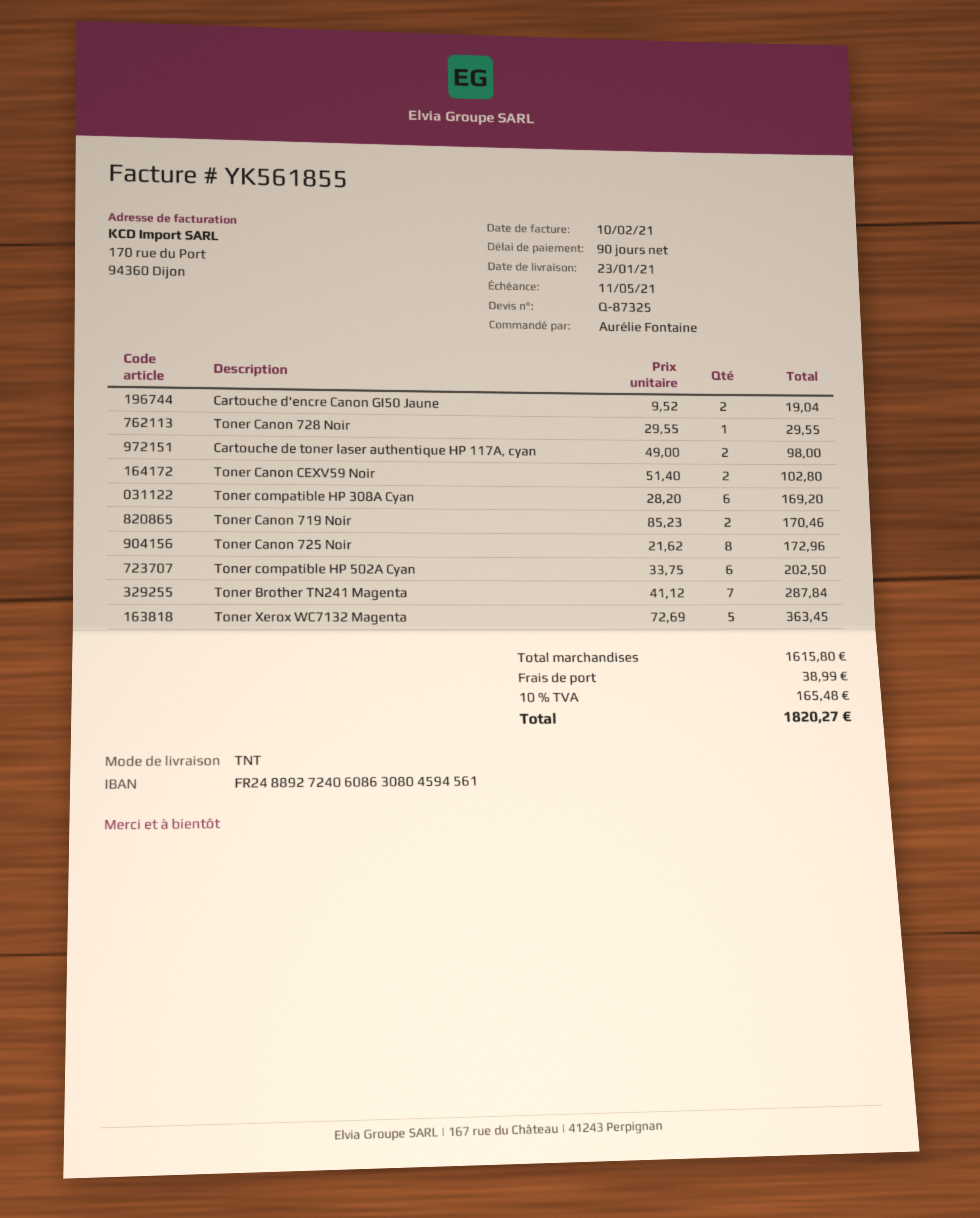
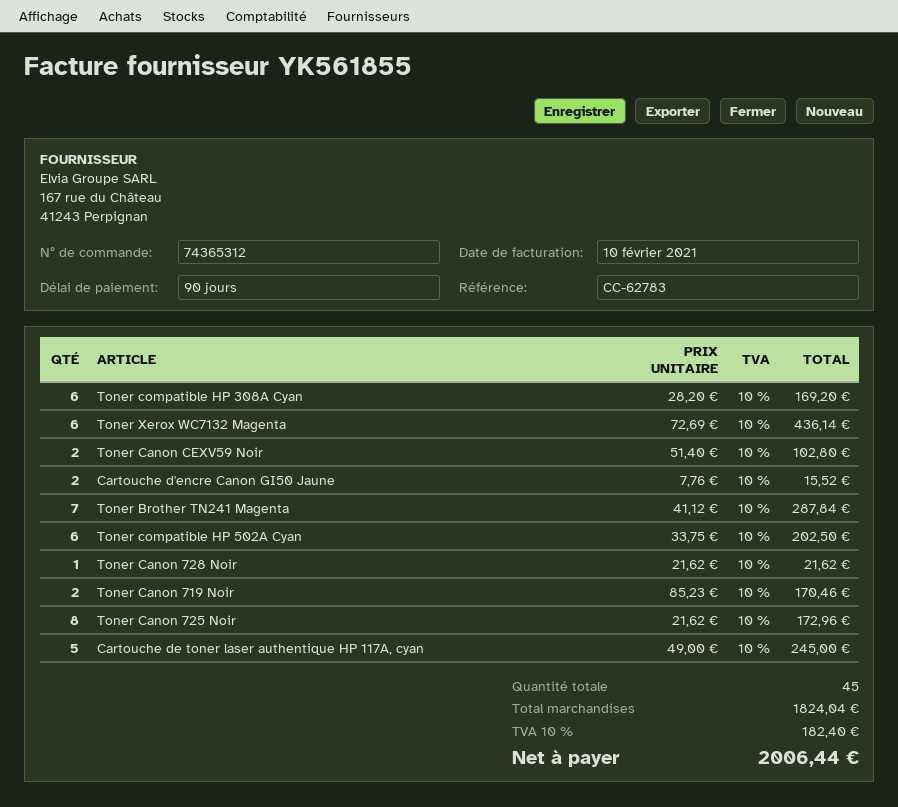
Cartouche d'encre Canon GI50 Jaune: 2 x 9.52 = 19.04 -> 2 x 7.76 = 15.52
Toner Canon 728 Noir: 1 x 29.55 = 29.55 -> 1 x 21.62 = 21.62
Cartouche de toner laser authentique HP 117A, cyan: 2 x 49.00 = 98.00 -> 5 x 49.00 = 245.00
Toner Xerox WC7132 Magenta: 5 x 72.69 = 363.45 -> 6 x 72.69 = 436.14
subtotal: 1615.80 -> 1824.04
shipping: 38.99 -> none
tax: 10% = 165.48 -> 10% = 182.40
total: 1820.27 -> 2006.44

